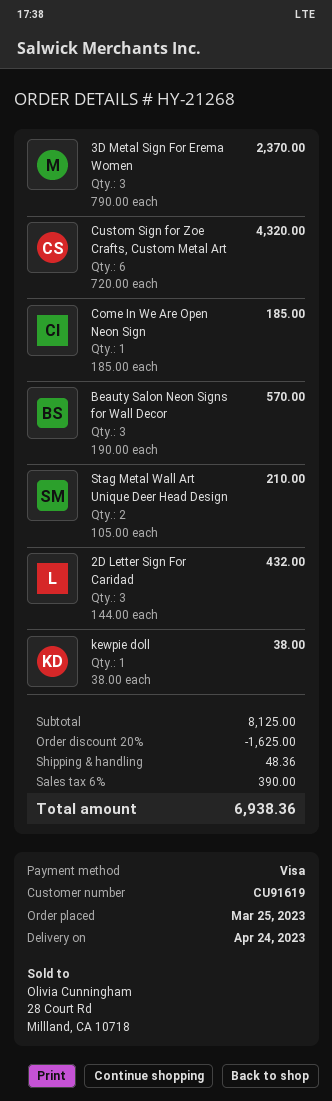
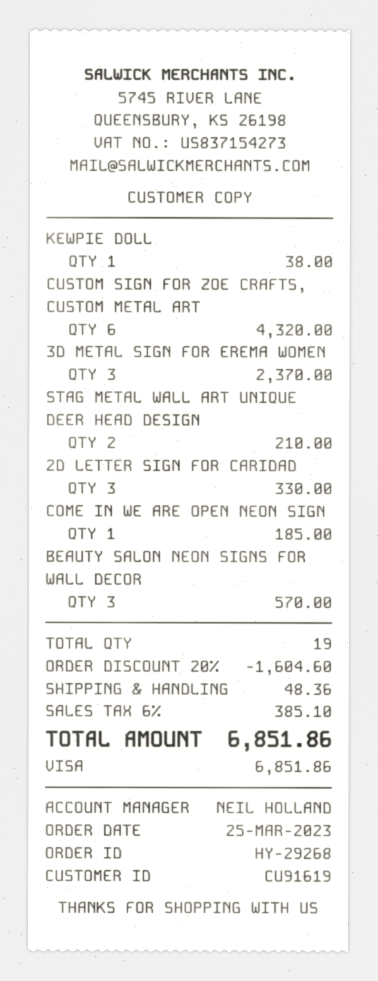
order number: HY-21268 -> HY-29268
2D Letter Sign For Caridad: 3 for 432.00 -> 3 for 330.00
discount: 20% = 1625.00 -> 20% = 1604.60
tax: 6% = 390.00 -> 6% = 385.10
total: 6938.36 -> 6851.86

